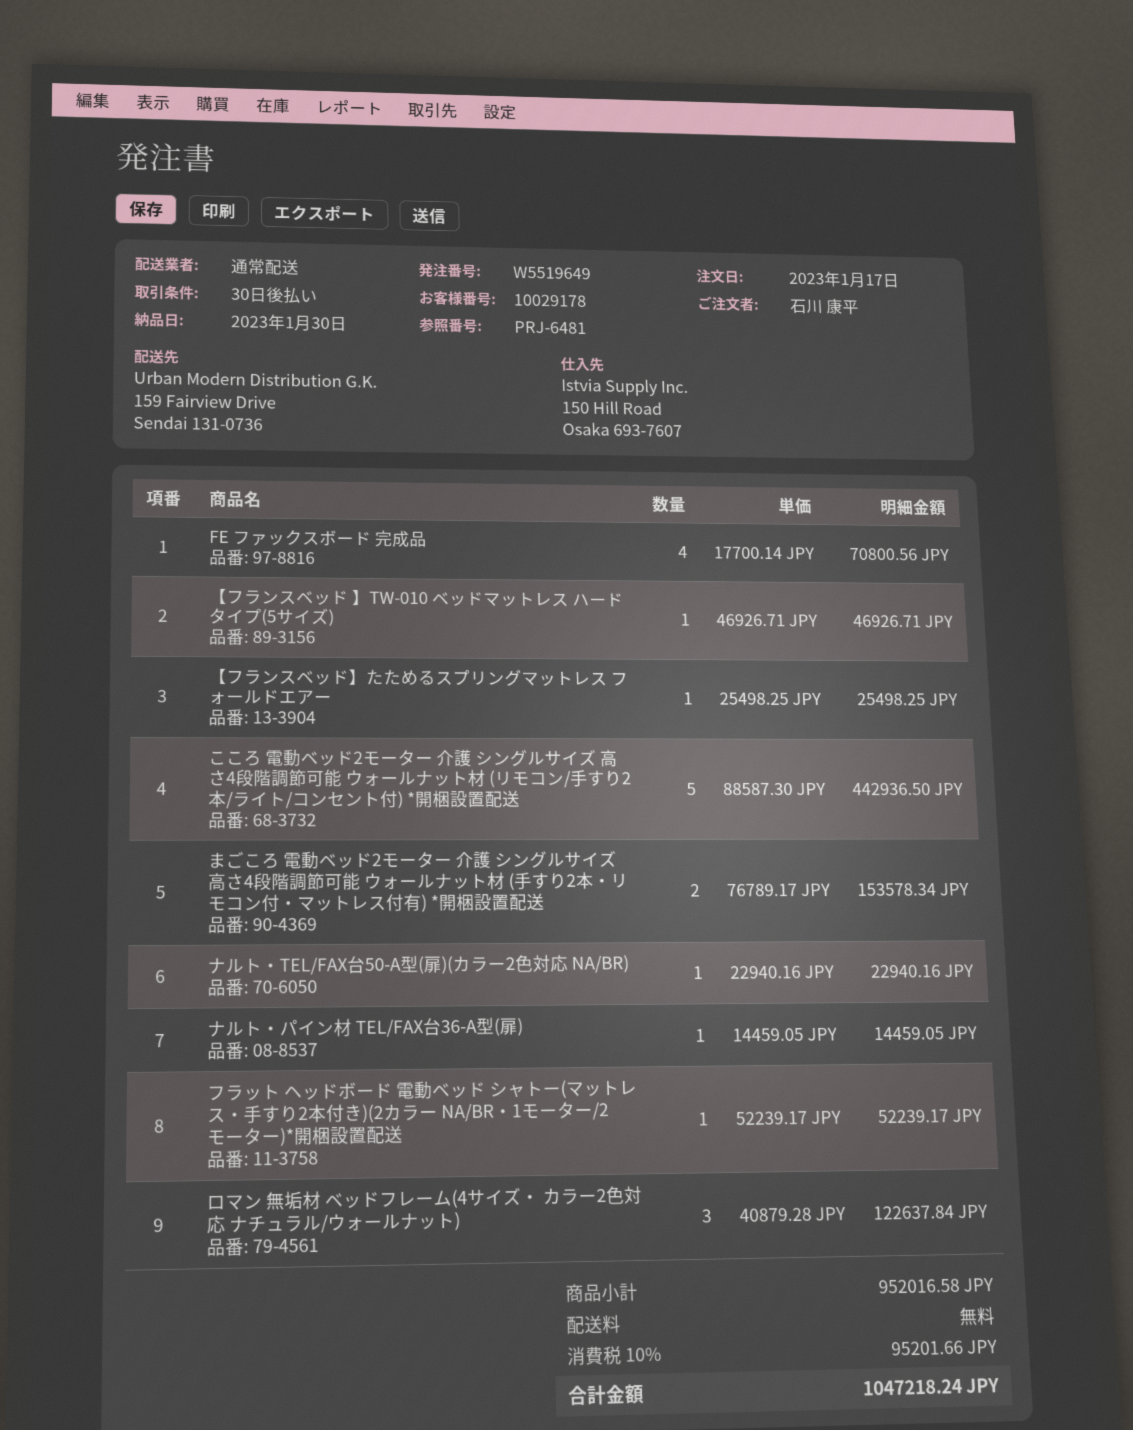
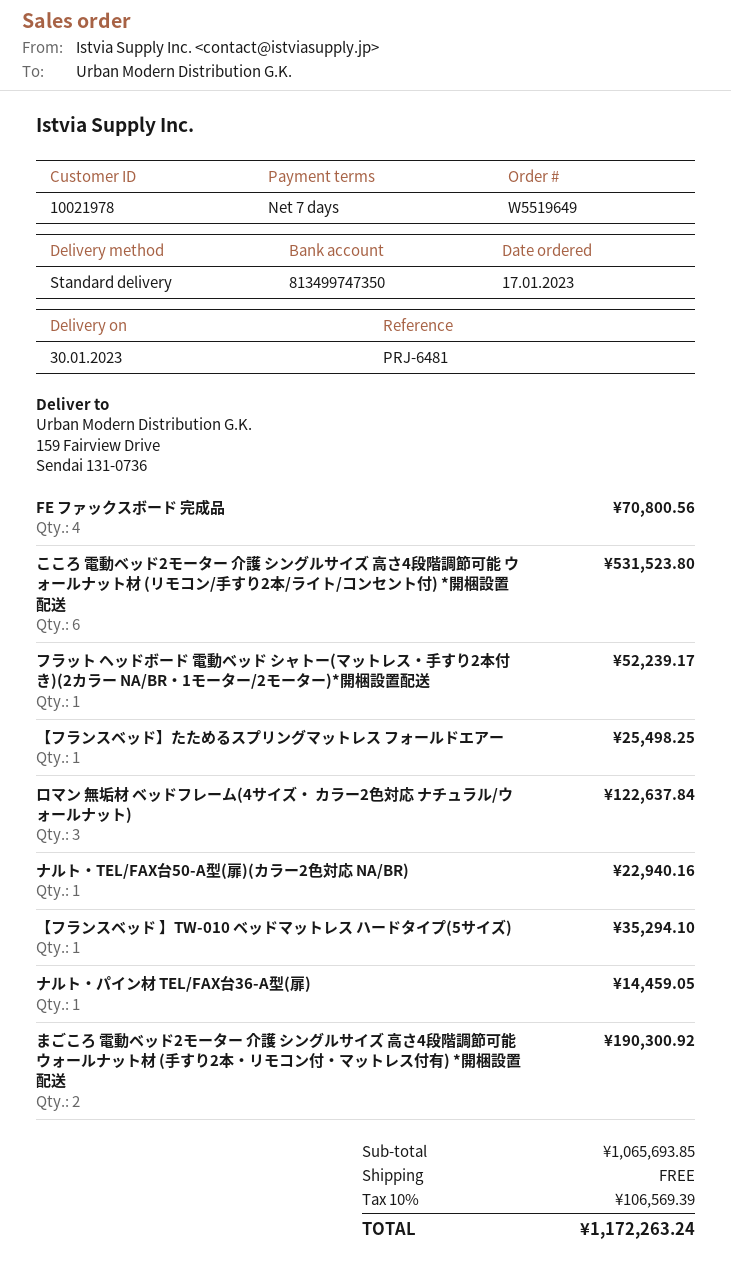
payment terms: 30 days -> 7 days
customer number: 10029178 -> 10021978
【フランスベッド 】TW-010 ベッドマットレス ハードタイプ(5サイズ): 1 for 46926.71 -> 1 for 35294.10
こころ 電動ベッド2モーター 介護 シングルサイズ 高さ4段階調節可能 ウォールナット材 (リモコン/手すり2本/ライト/コンセント付) *開梱設置配送: 5 for 442936.50 -> 6 for 531523.80
まごころ 電動ベッド2モーター 介護 シングルサイズ 高さ4段階調節可能 ウォールナット材 (手すり2本・リモコン付・マットレス付有) *開梱設置配送: 2 for 153578.34 -> 2 for 190300.92
subtotal: 952016.58 -> 1065693.85
tax: 10% = 95201.66 -> 10% = 106569.39
total: 1047218.24 -> 1172263.24

